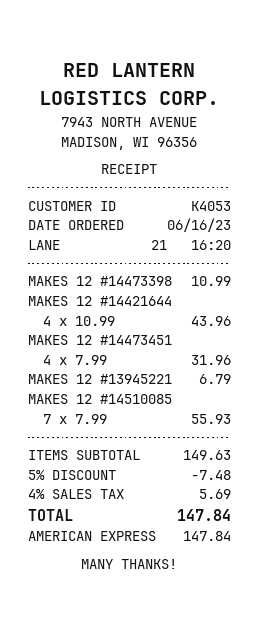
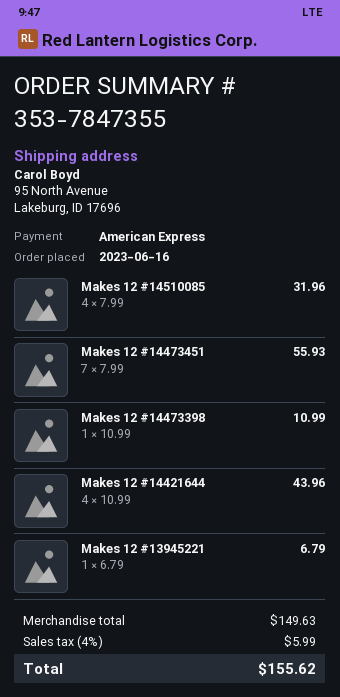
MAKES 12 #14473451: 4 x 7.99 = 31.96 -> 7 x 7.99 = 55.93
MAKES 12 #14510085: 7 x 7.99 = 55.93 -> 4 x 7.99 = 31.96
discount: 5% = 7.48 -> none
tax: 4% = 5.69 -> 4% = 5.99
total: 147.84 -> 155.62

